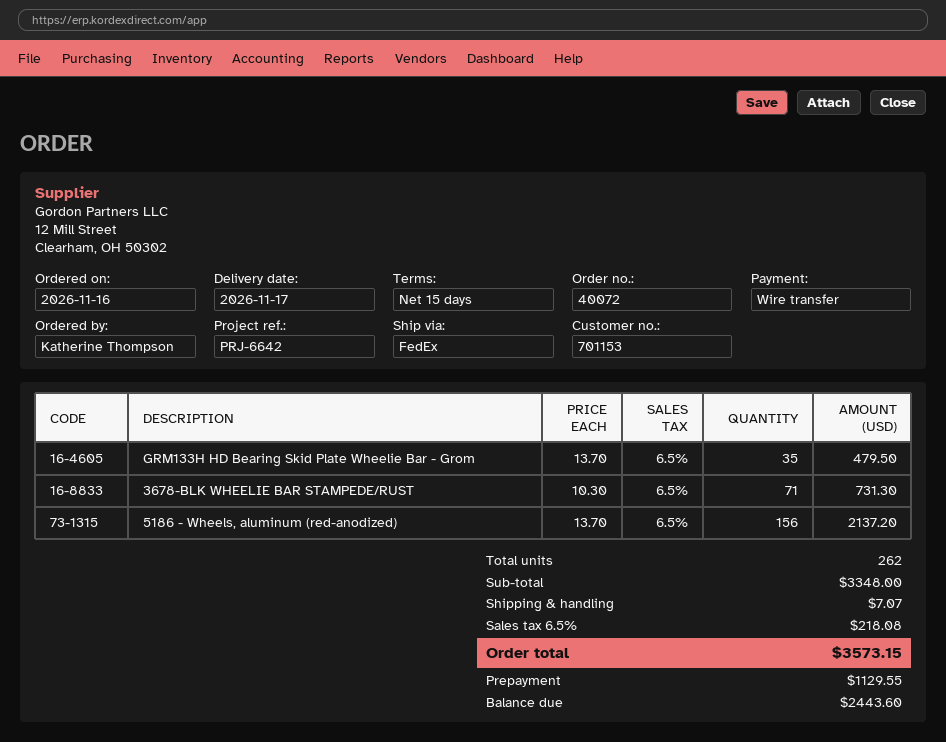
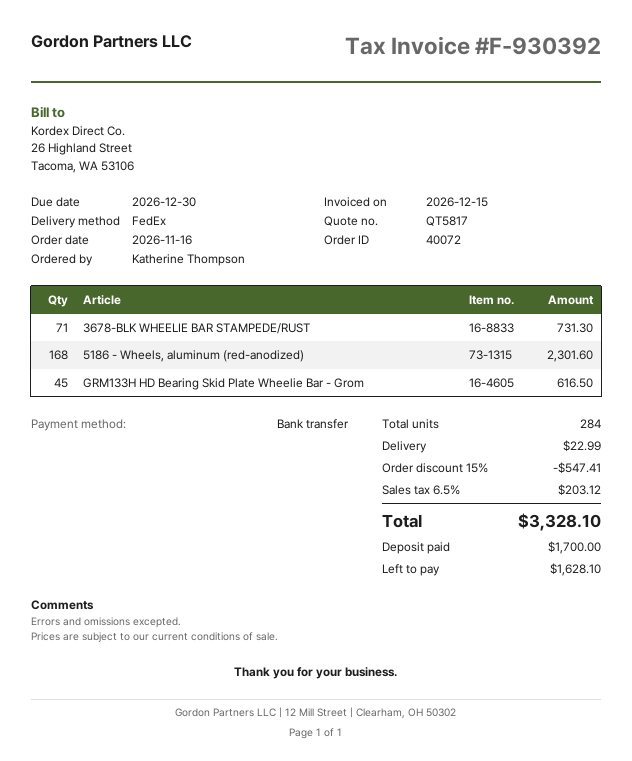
GRM133H HD Bearing Skid Plate Wheelie Bar - Grom: 35 for 479.50 -> 45 for 616.50
5186 - Wheels, aluminum (red-anodized): 156 for 2137.20 -> 168 for 2301.60
total quantity: 262 -> 284
discount: none -> 15% = 547.41
shipping: 7.07 -> 22.99
tax: 6.5% = 218.08 -> 6.5% = 203.12
total: 3573.15 -> 3328.10
deposit: 1129.55 -> 1700.00
balance: 2443.60 -> 1628.10

